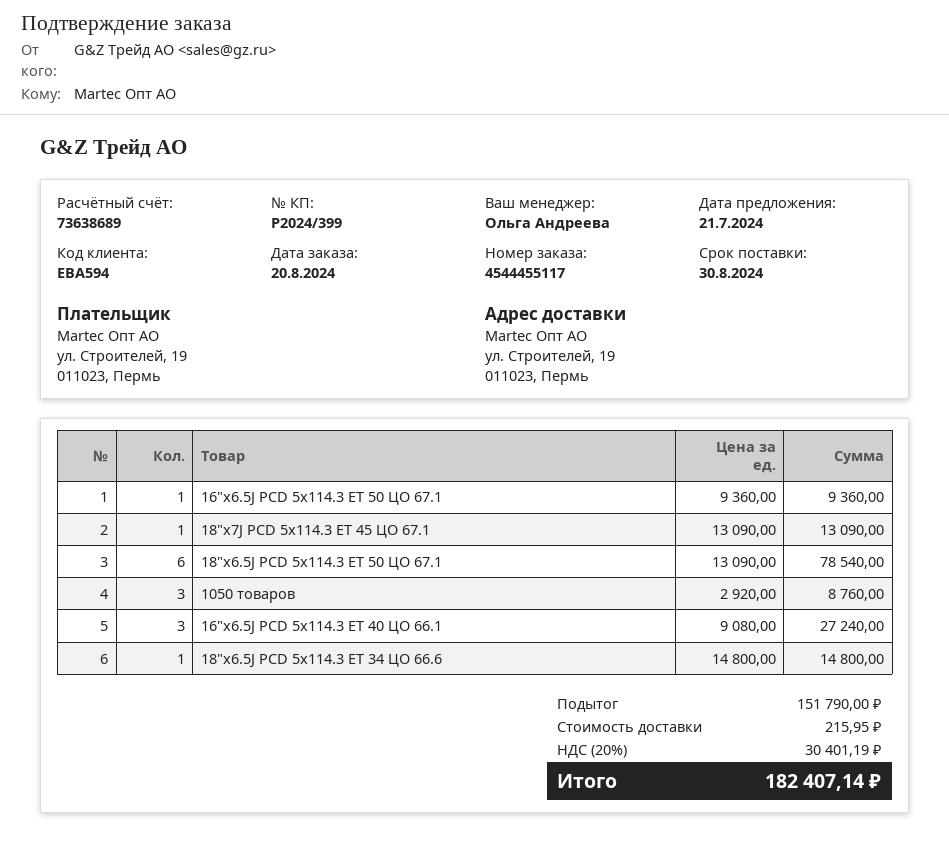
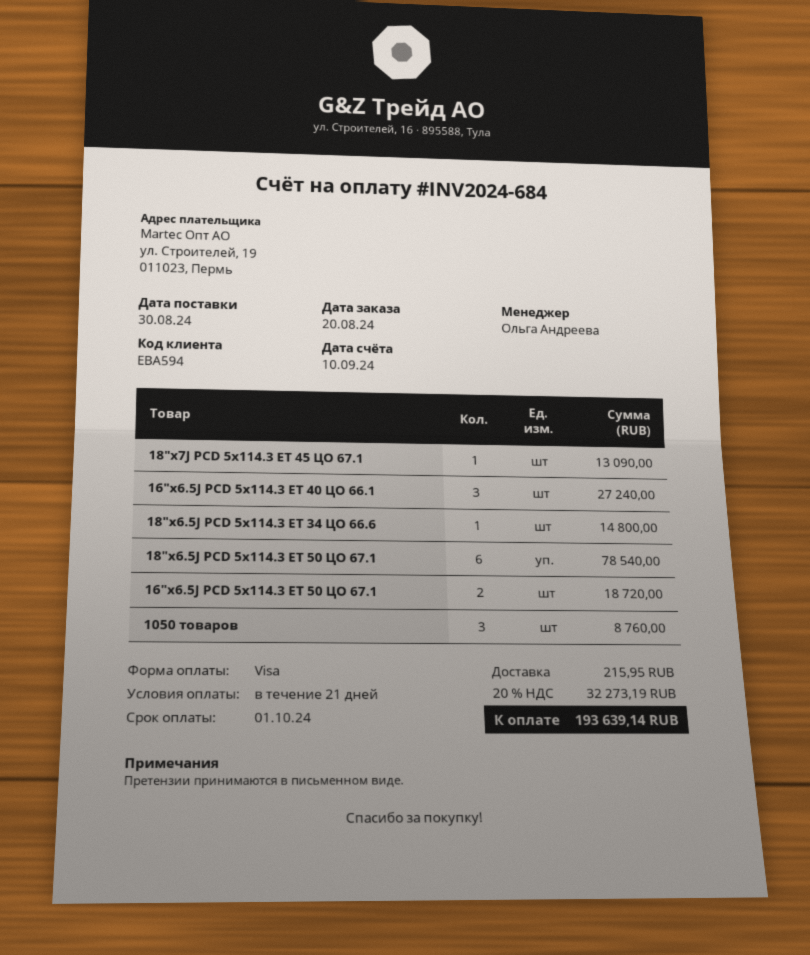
16"x6.5J PCD 5x114.3 ЕТ 50 ЦО 67.1: 1 for 9360.00 -> 2 for 18720.00
tax: 20% = 30401.19 -> 20% = 32273.19
total: 182407.14 -> 193639.14

